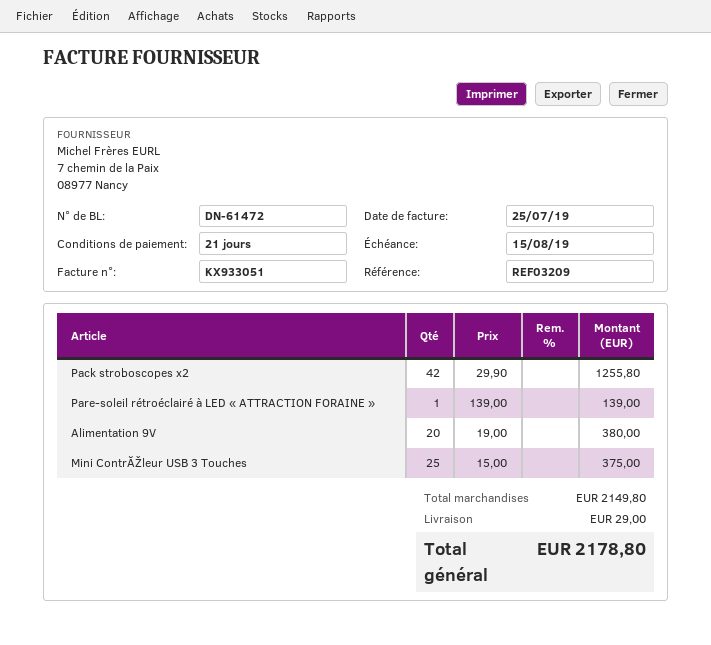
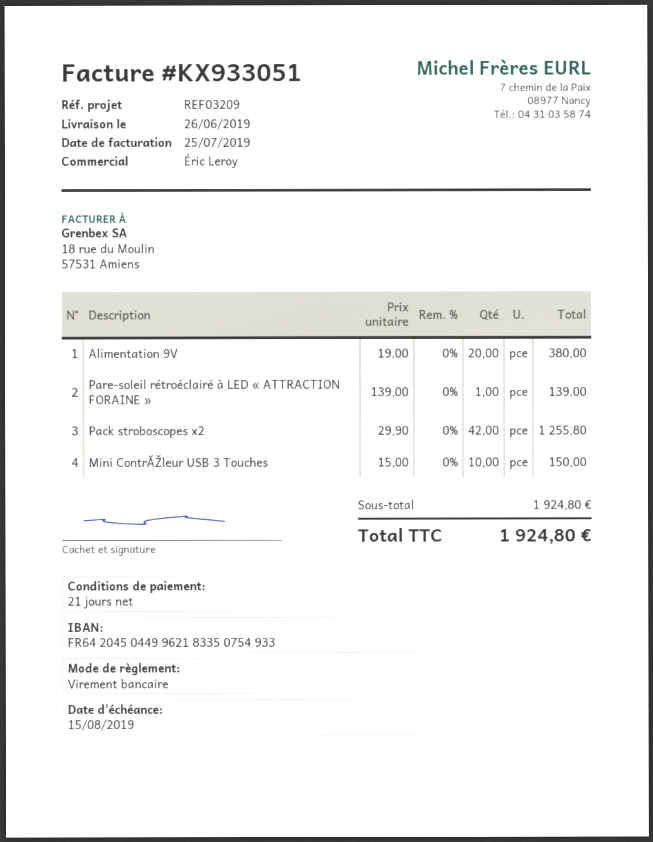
Mini ContrĂŽleur USB 3 Touches: 25 x 15.00 = 375.00 -> 10 x 15.00 = 150.00
subtotal: 2149.80 -> 1924.80
shipping: 29.00 -> none
total: 2178.80 -> 1924.80

